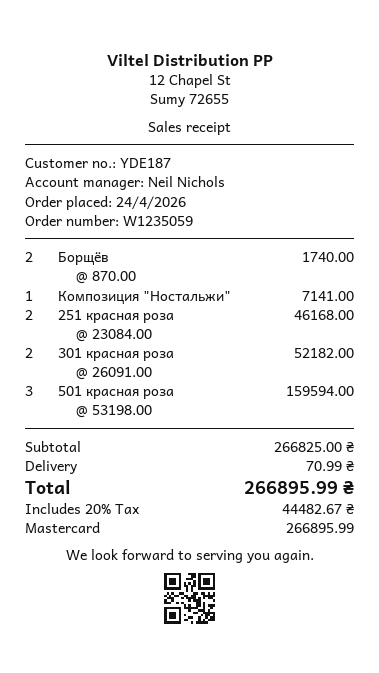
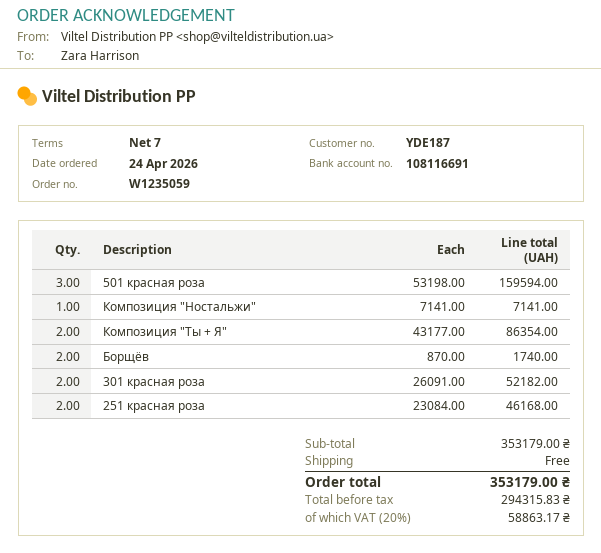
Композиция "Ты + Я": none -> 2 x 43177.00 = 86354.00
subtotal: 266825.00 -> 353179.00
shipping: 70.99 -> 0.00
tax: 20% = 44482.67 -> 20% = 58863.17
total: 266895.99 -> 353179.00

